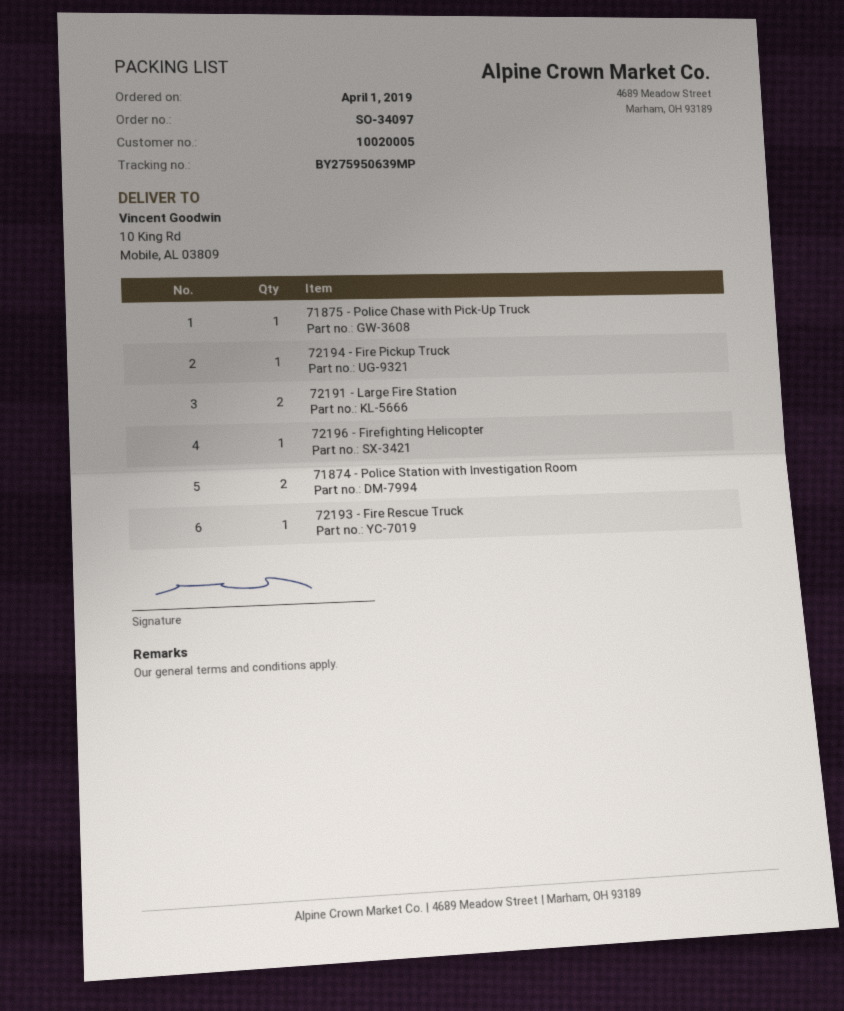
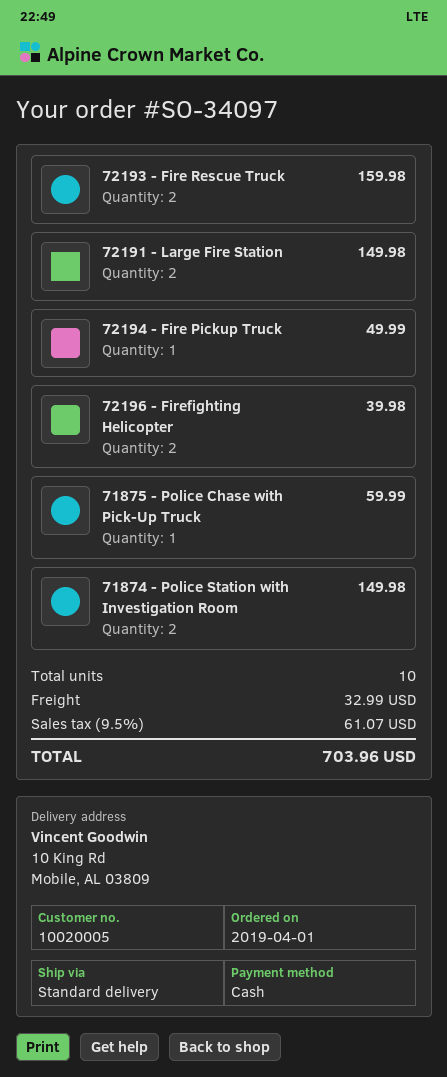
72196 - Firefighting Helicopter: 1 -> 2
72193 - Fire Rescue Truck: 1 -> 2

